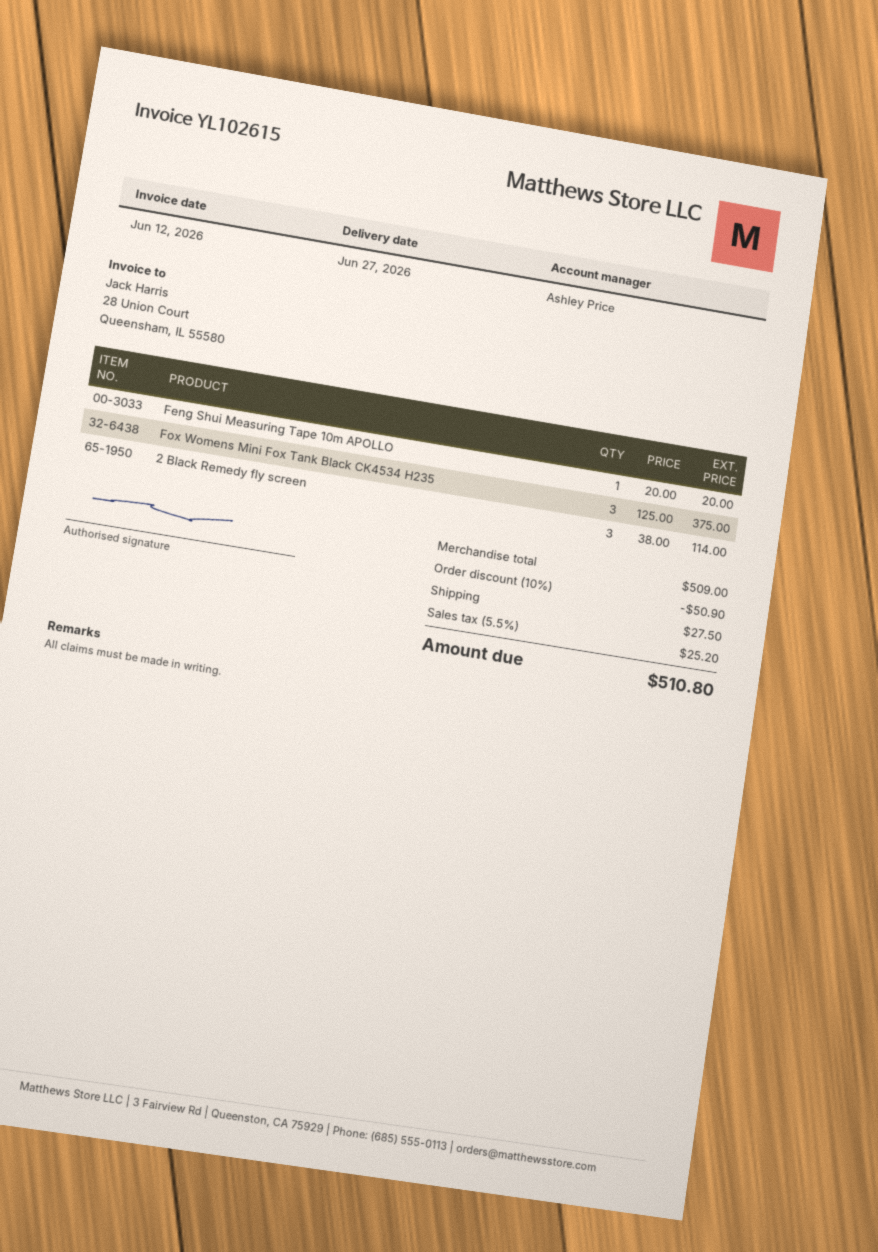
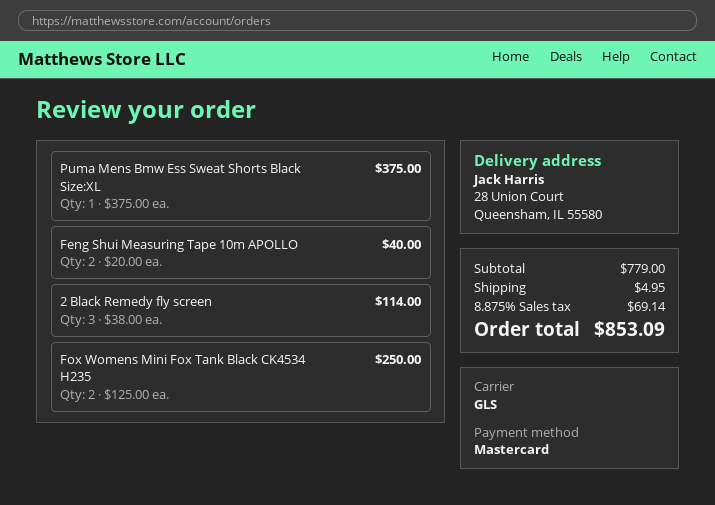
Feng Shui Measuring Tape 10m APOLLO: 1 x 20.00 = 20.00 -> 2 x 20.00 = 40.00
Fox Womens Mini Fox Tank Black CK4534 H235: 3 x 125.00 = 375.00 -> 2 x 125.00 = 250.00
Puma Mens Bmw Ess Sweat Shorts Black Size:XL: none -> 1 x 375.00 = 375.00
subtotal: 509.00 -> 779.00
discount: 10% = 50.90 -> none
shipping: 27.50 -> 4.95
tax: 5.5% = 25.20 -> 8.875% = 69.14
total: 510.80 -> 853.09

